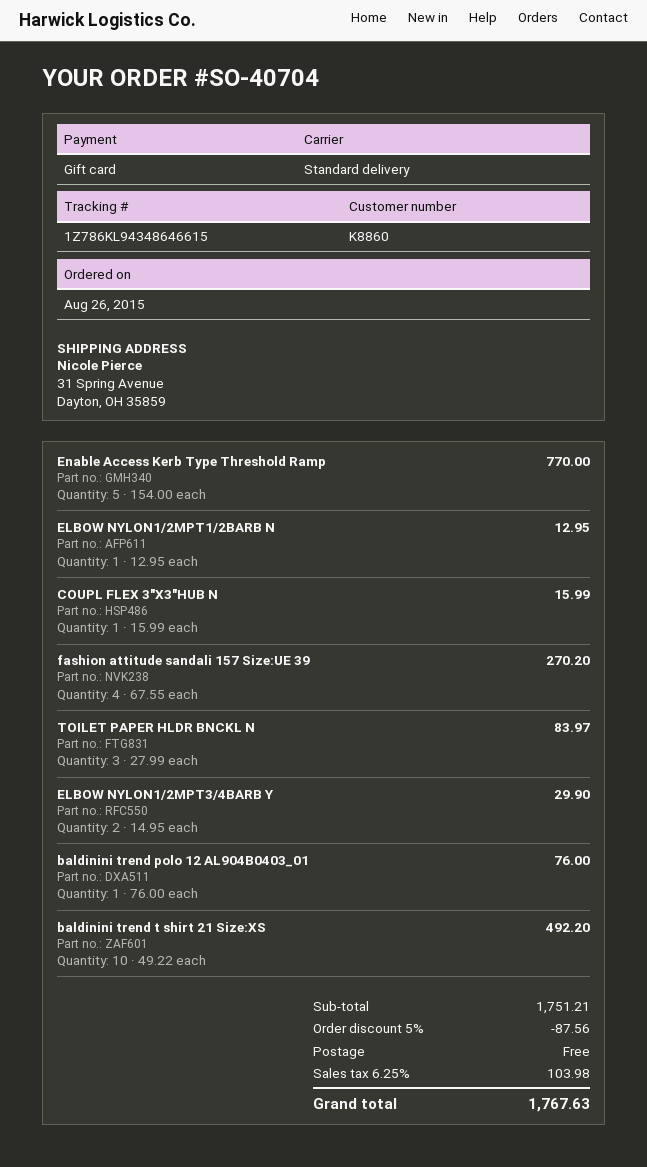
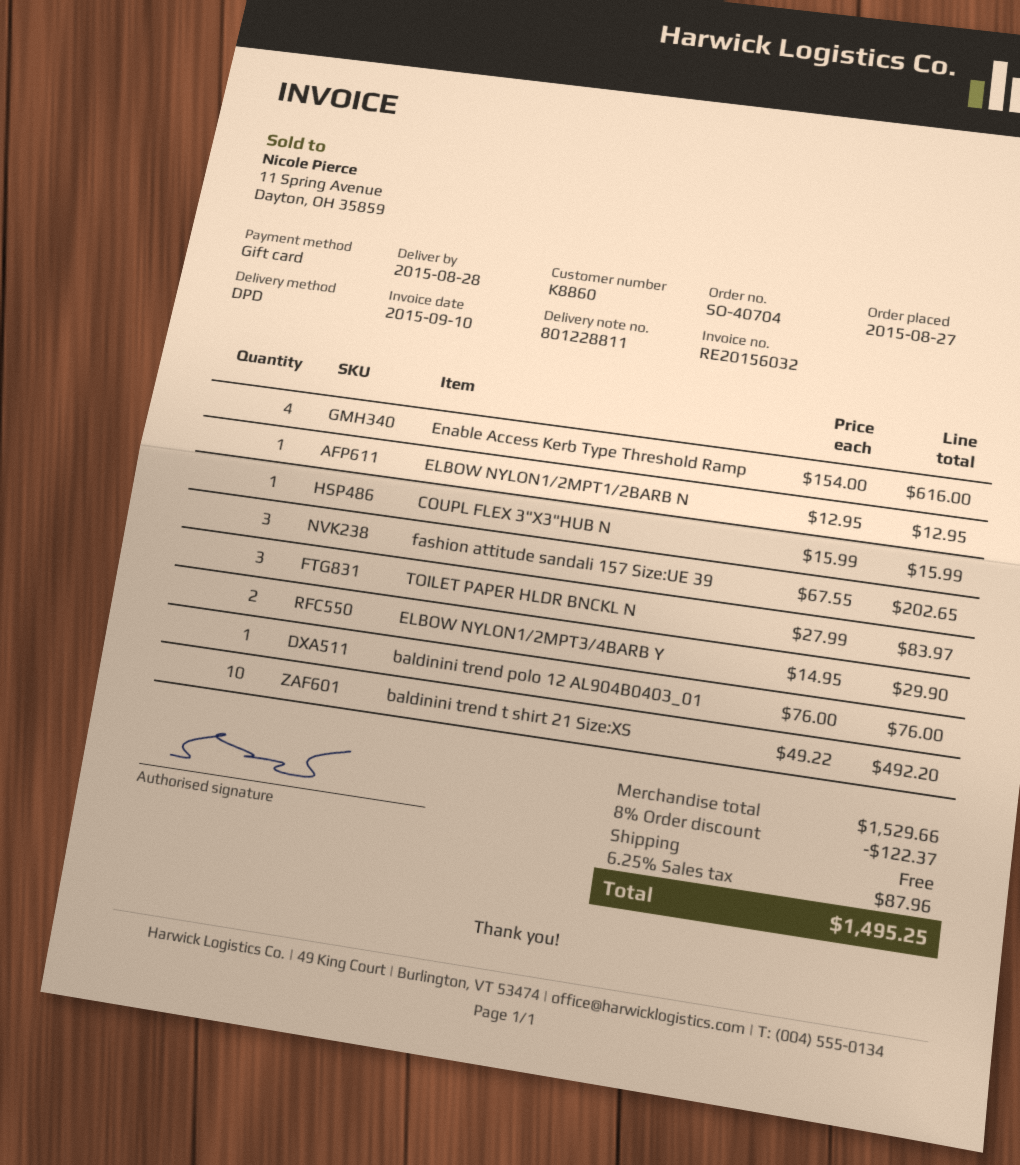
order date: 2015-08-26 -> 2015-08-27
shipping method: standard -> DPD
Enable Access Kerb Type Threshold Ramp: 5 x 154.00 = 770.00 -> 4 x 154.00 = 616.00
fashion attitude sandali 157 Size:UE 39: 4 x 67.55 = 270.20 -> 3 x 67.55 = 202.65
subtotal: 1751.21 -> 1529.66
discount: 5% = 87.56 -> 8% = 122.37
tax: 6.25% = 103.98 -> 6.25% = 87.96
total: 1767.63 -> 1495.25

